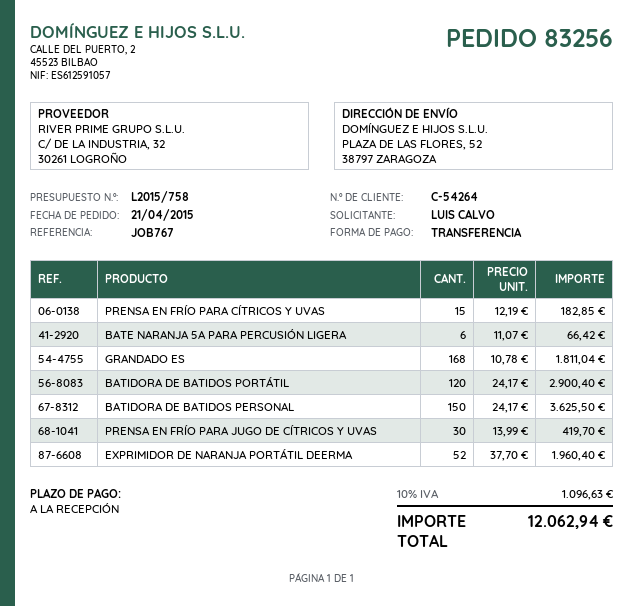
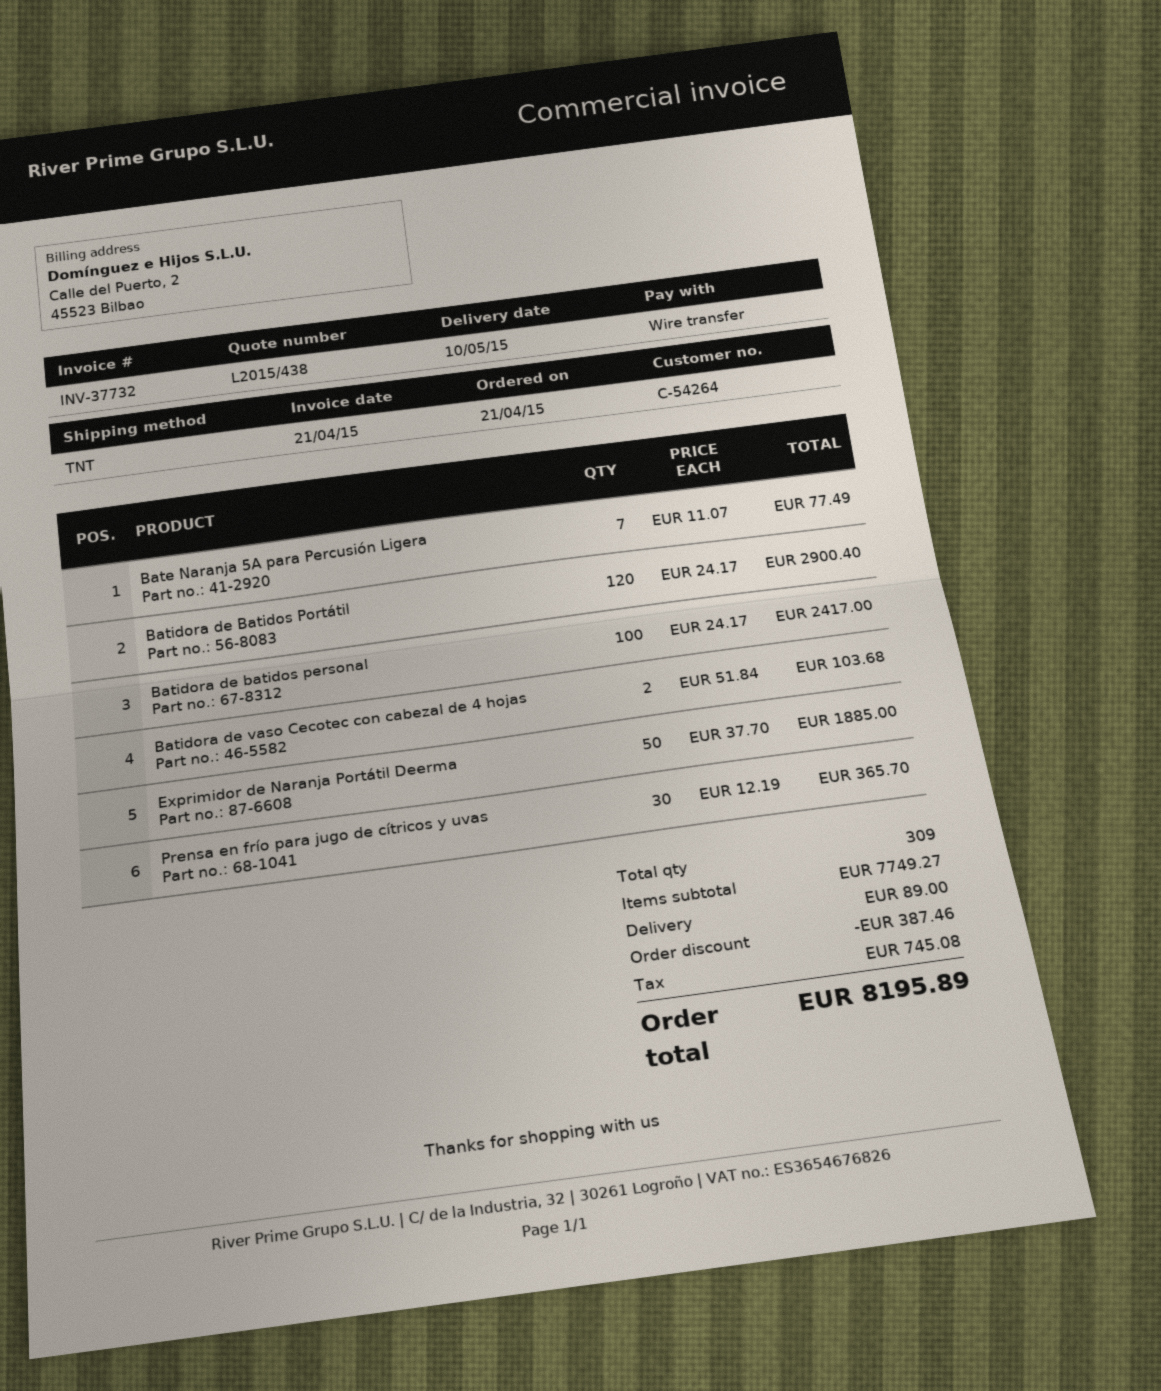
quote number: L2015/758 -> L2015/438
PRENSA EN FRÍO PARA CÍTRICOS Y UVAS: 15 x 12.19 = 182.85 -> none
BATE NARANJA 5A PARA PERCUSIÓN LIGERA: 6 x 11.07 = 66.42 -> 7 x 11.07 = 77.49
GRANDADO ES: 168 x 10.78 = 1811.04 -> none
BATIDORA DE BATIDOS PERSONAL: 150 x 24.17 = 3625.50 -> 100 x 24.17 = 2417.00
PRENSA EN FRÍO PARA JUGO DE CÍTRICOS Y UVAS: 30 x 13.99 = 419.70 -> 30 x 12.19 = 365.70
EXPRIMIDOR DE NARANJA PORTÁTIL DEERMA: 52 x 37.70 = 1960.40 -> 50 x 37.70 = 1885.00
Batidora de vaso Cecotec con cabezal de 4 hojas: none -> 2 x 51.84 = 103.68
discount: none -> 387.46
shipping: none -> 89.00
tax: 1096.63 -> 745.08
total: 12062.94 -> 8195.89

